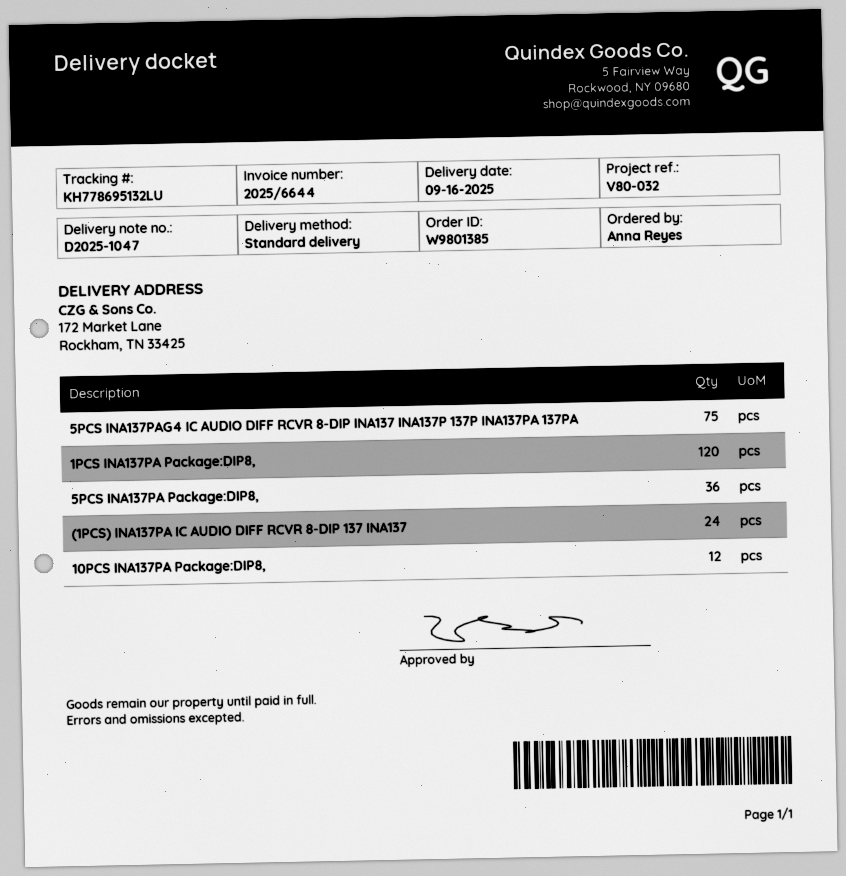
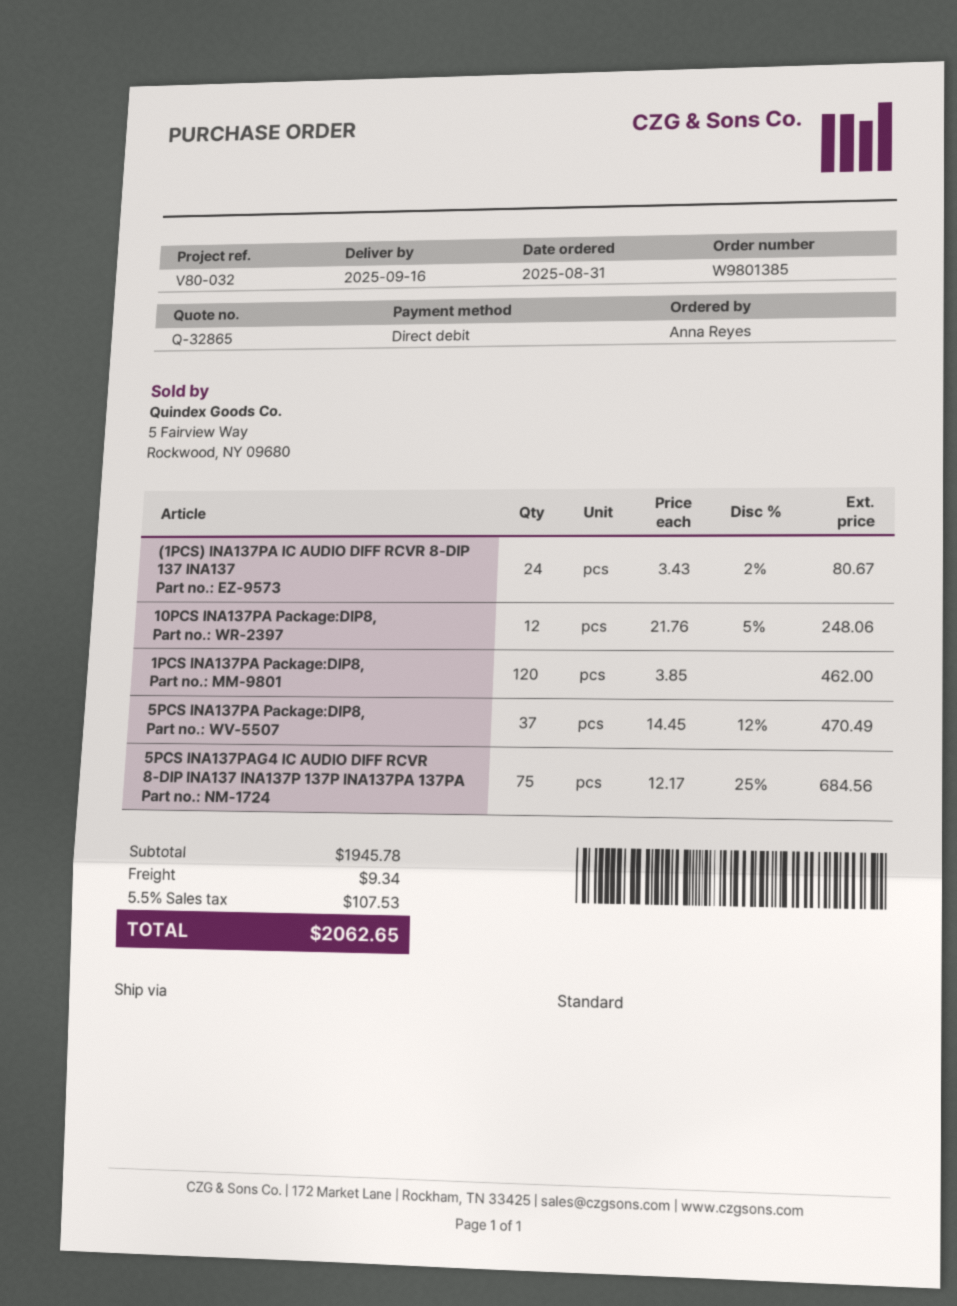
5PCS INA137PA Package:DIP8,: 36 -> 37

